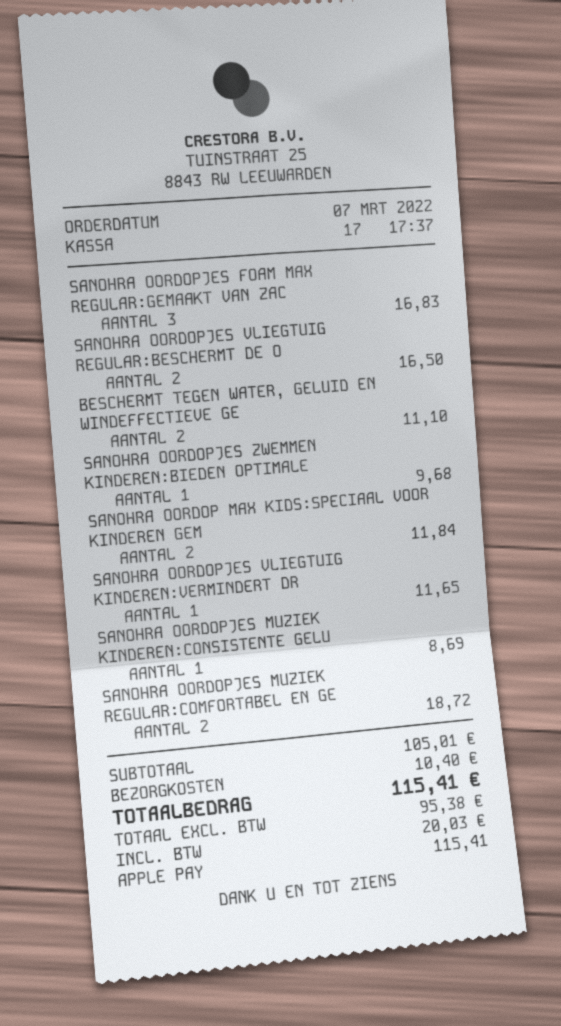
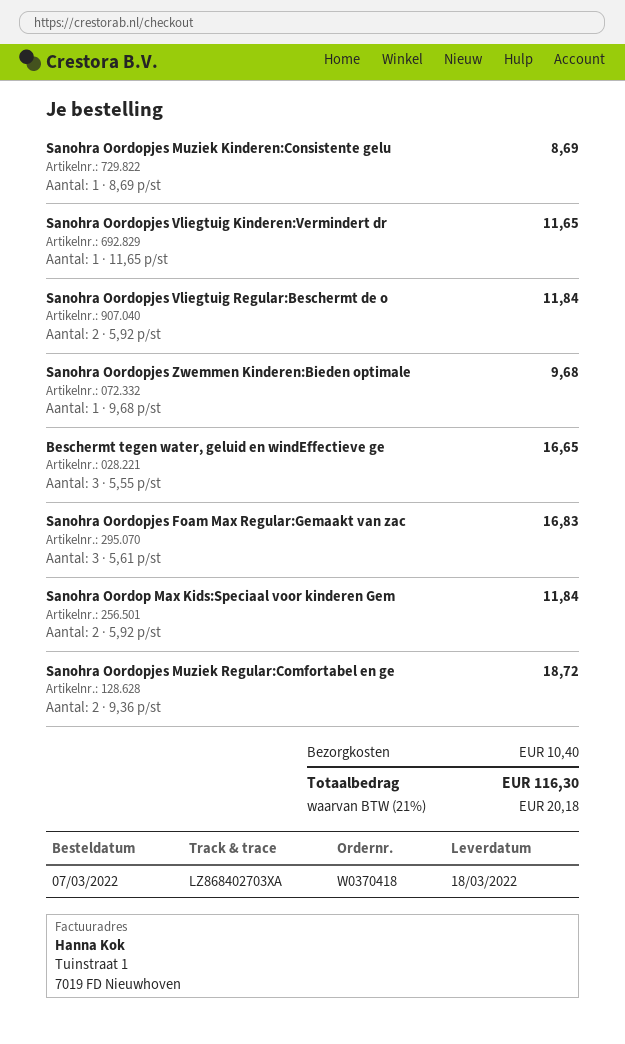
SANOHRA OORDOPJES VLIEGTUIG REGULAR:BESCHERMT DE O: 2 for 16.50 -> 2 for 11.84
BESCHERMT TEGEN WATER, GELUID EN WINDEFFECTIEVE GE: 2 for 11.10 -> 3 for 16.65
tax: 20.03 -> 20.18
total: 115.41 -> 116.30

